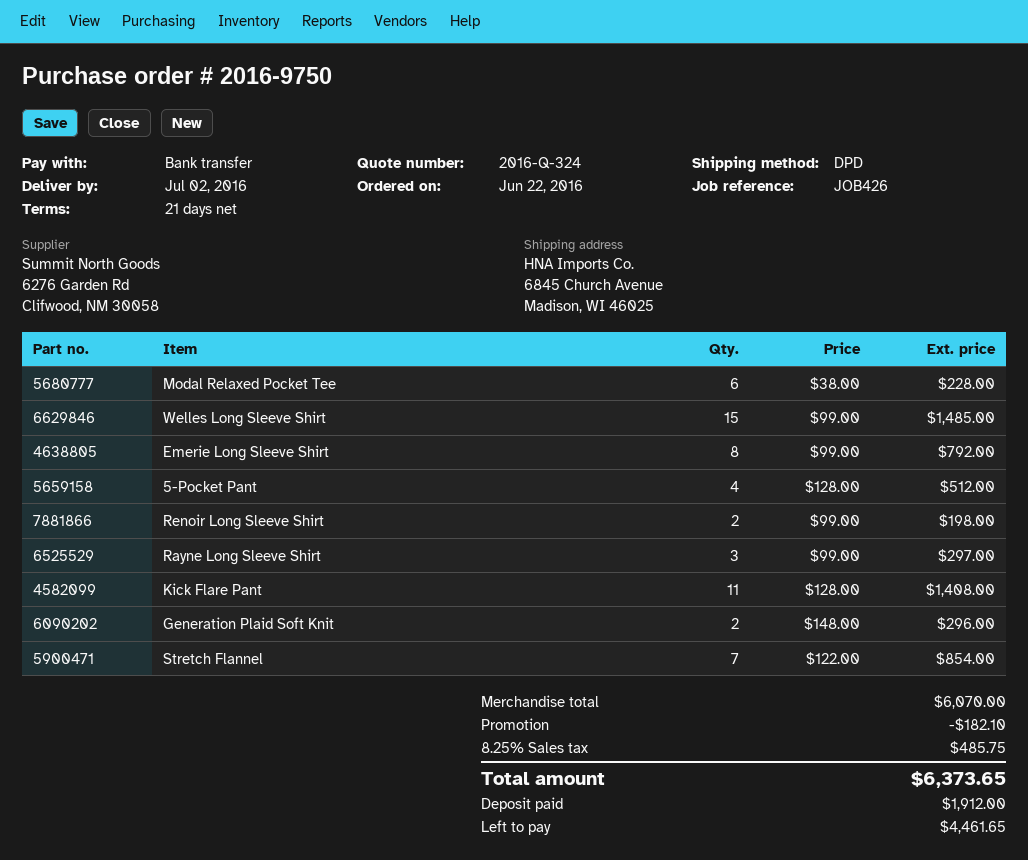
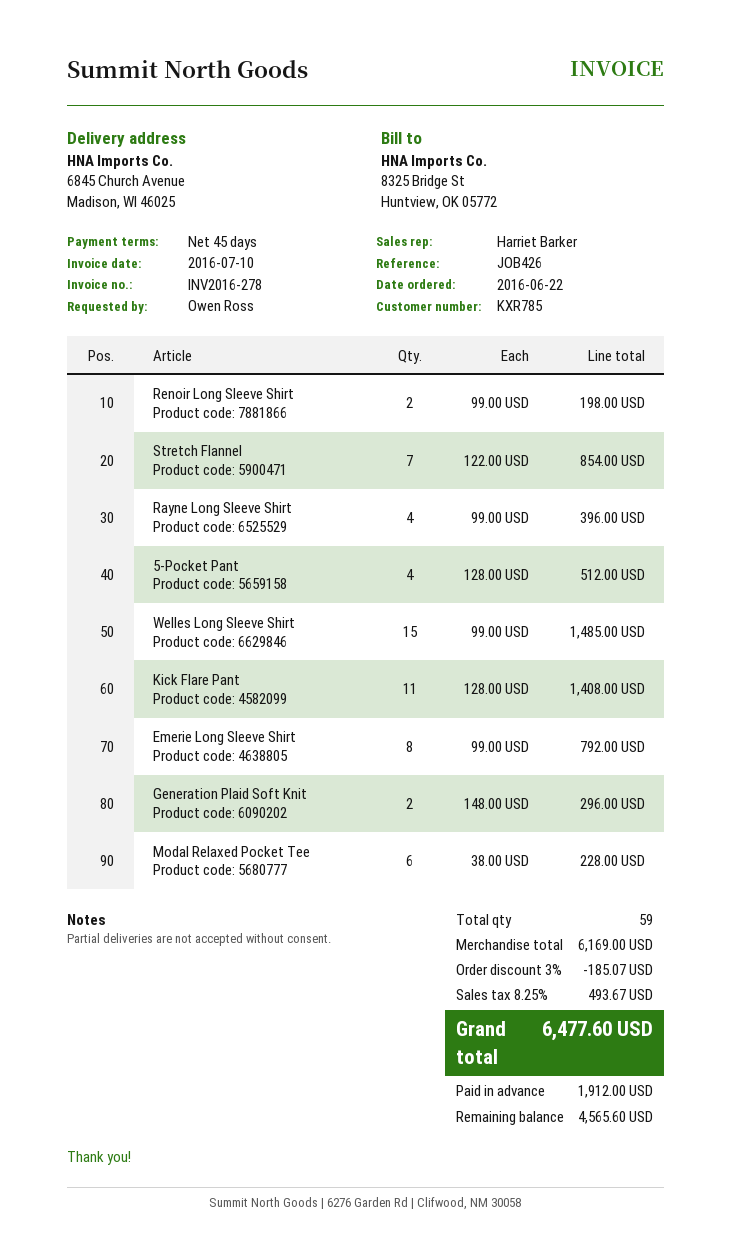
payment terms: 21 days -> 45 days
Rayne Long Sleeve Shirt: 3 x 99.00 = 297.00 -> 4 x 99.00 = 396.00
subtotal: 6070.00 -> 6169.00
discount: 182.10 -> 185.07
tax: 8.25% = 485.75 -> 8.25% = 493.67
total: 6373.65 -> 6477.60
balance: 4461.65 -> 4565.60

